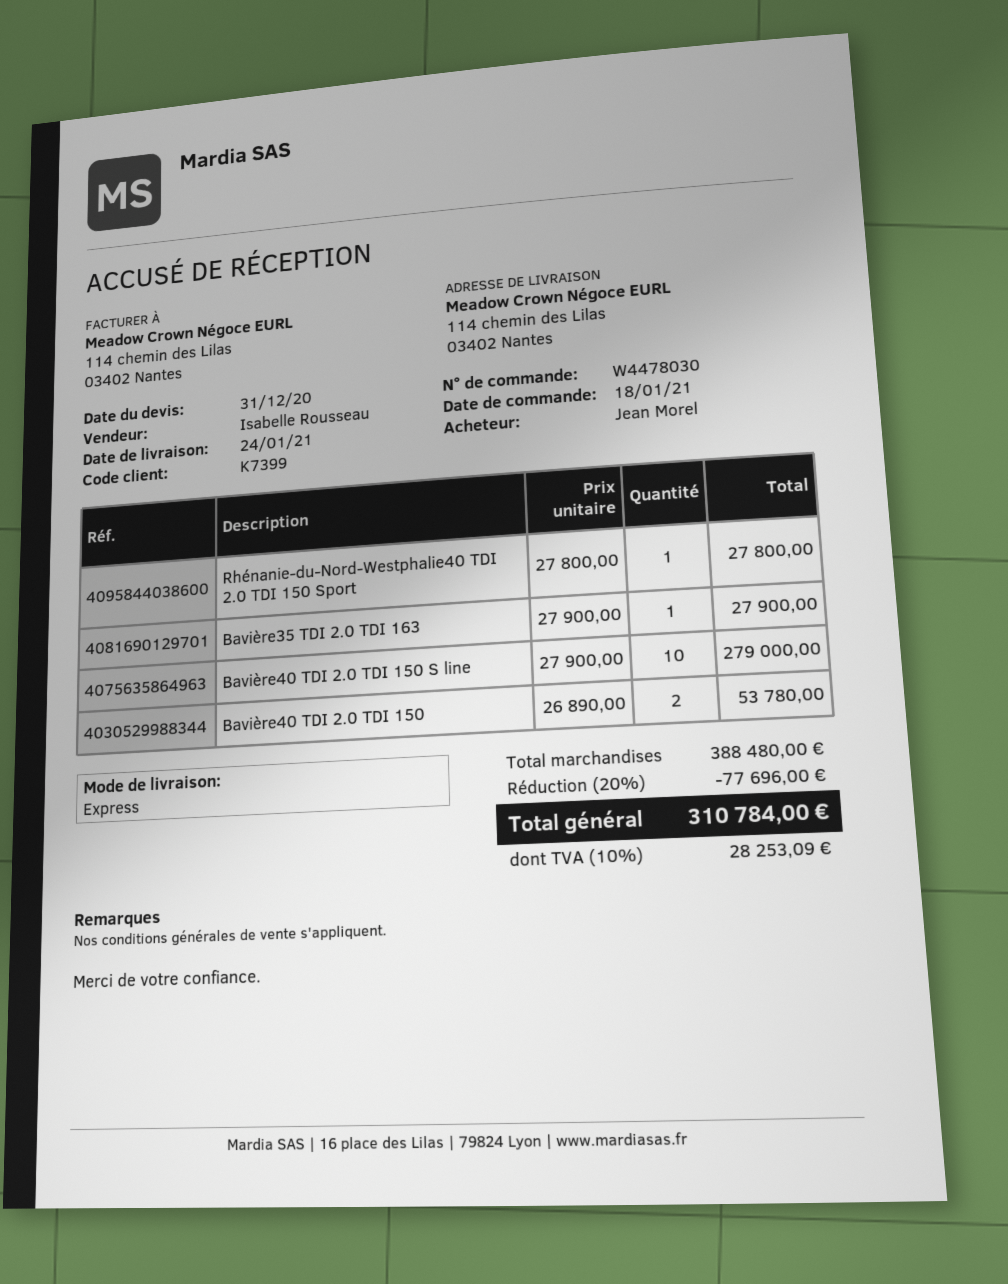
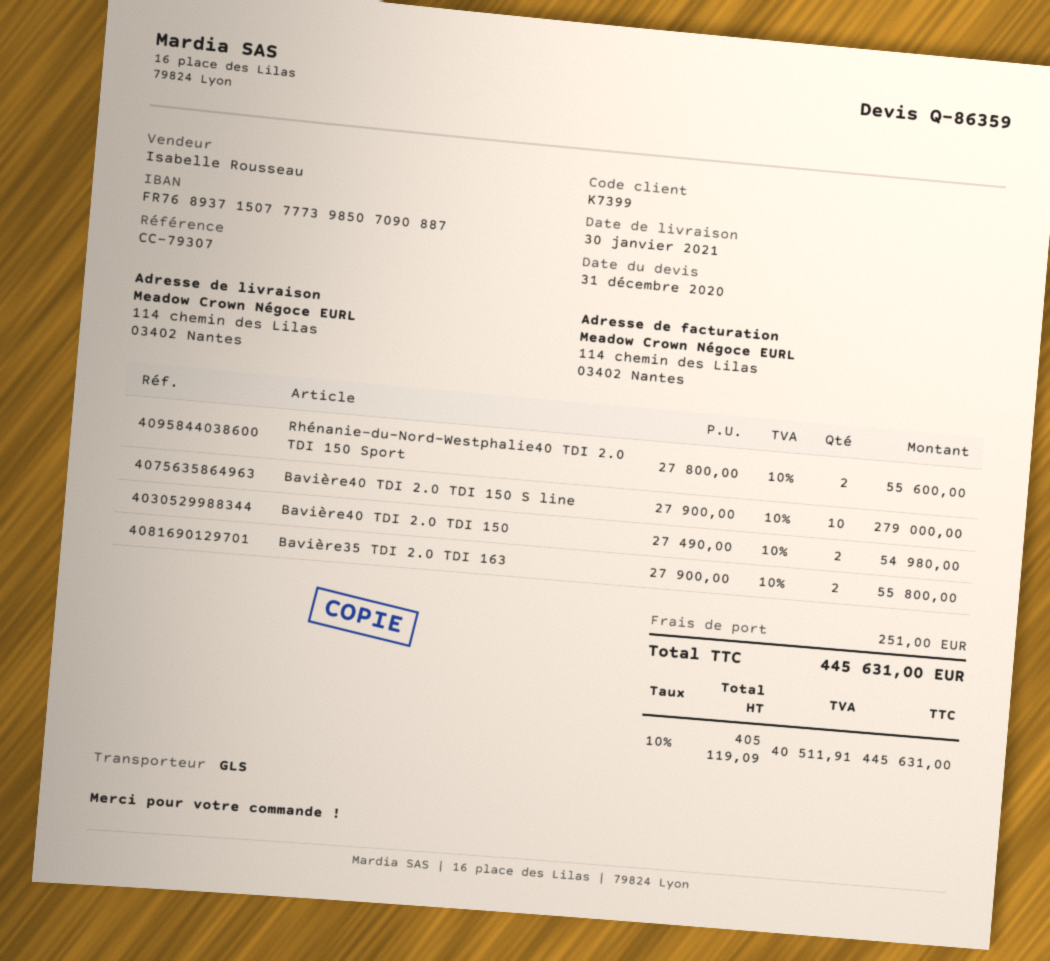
delivery date: 2021-01-24 -> 2021-01-30
shipping method: express -> GLS
Rhénanie-du-Nord-Westphalie40 TDI 2.0 TDI 150 Sport: 1 x 27800.00 = 27800.00 -> 2 x 27800.00 = 55600.00
Bavière35 TDI 2.0 TDI 163: 1 x 27900.00 = 27900.00 -> 2 x 27900.00 = 55800.00
Bavière40 TDI 2.0 TDI 150: 2 x 26890.00 = 53780.00 -> 2 x 27490.00 = 54980.00
discount: 20% = 77696.00 -> none
shipping: none -> 251.00
tax: 10% = 28253.09 -> 10% = 40511.91
total: 310784.00 -> 445631.00

